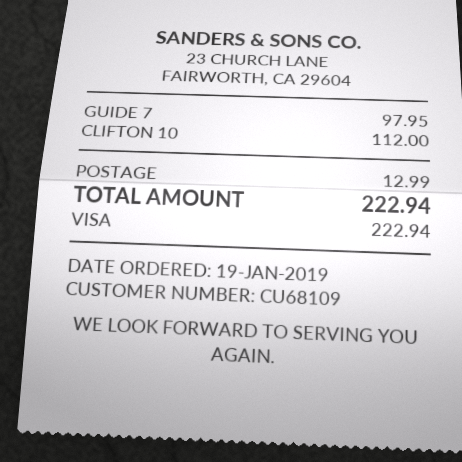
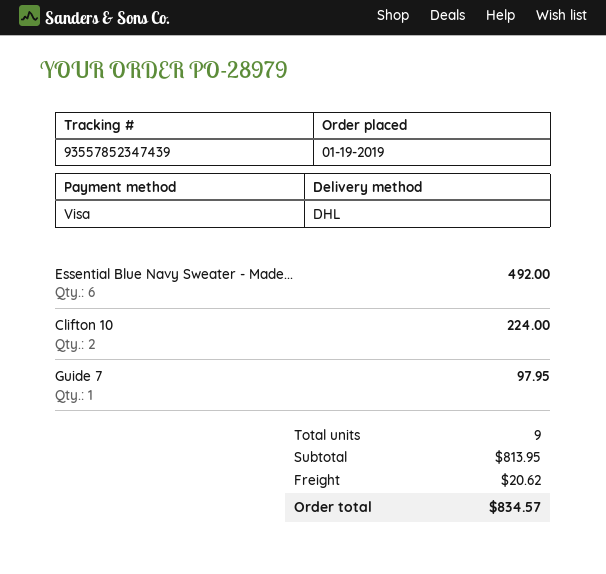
CLIFTON 10: 1 for 112.00 -> 2 for 224.00
Essential Blue Navy Sweater - Made...: none -> 6 for 492.00
shipping: 12.99 -> 20.62
total: 222.94 -> 834.57

